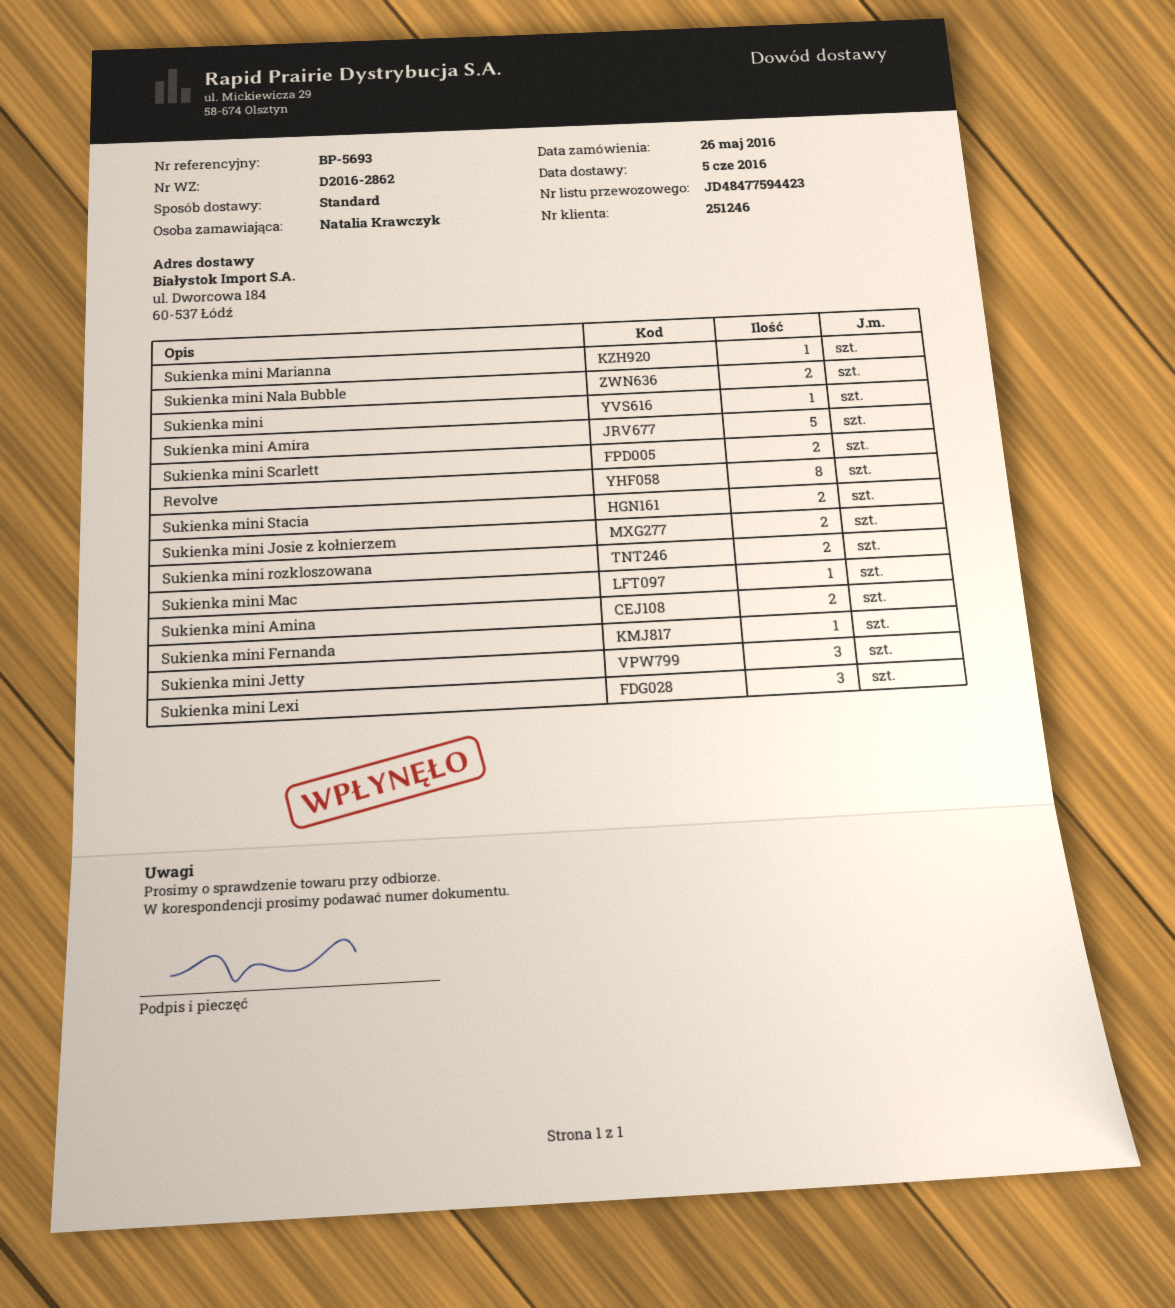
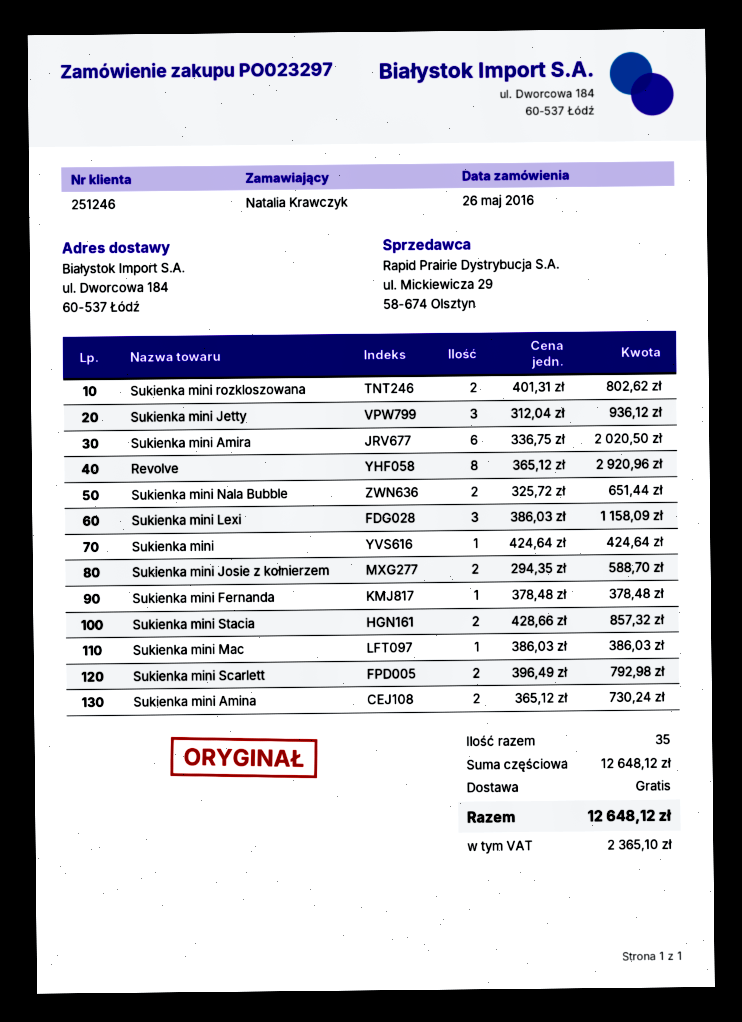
Sukienka mini Marianna: 1 -> none
Sukienka mini Amira: 5 -> 6

